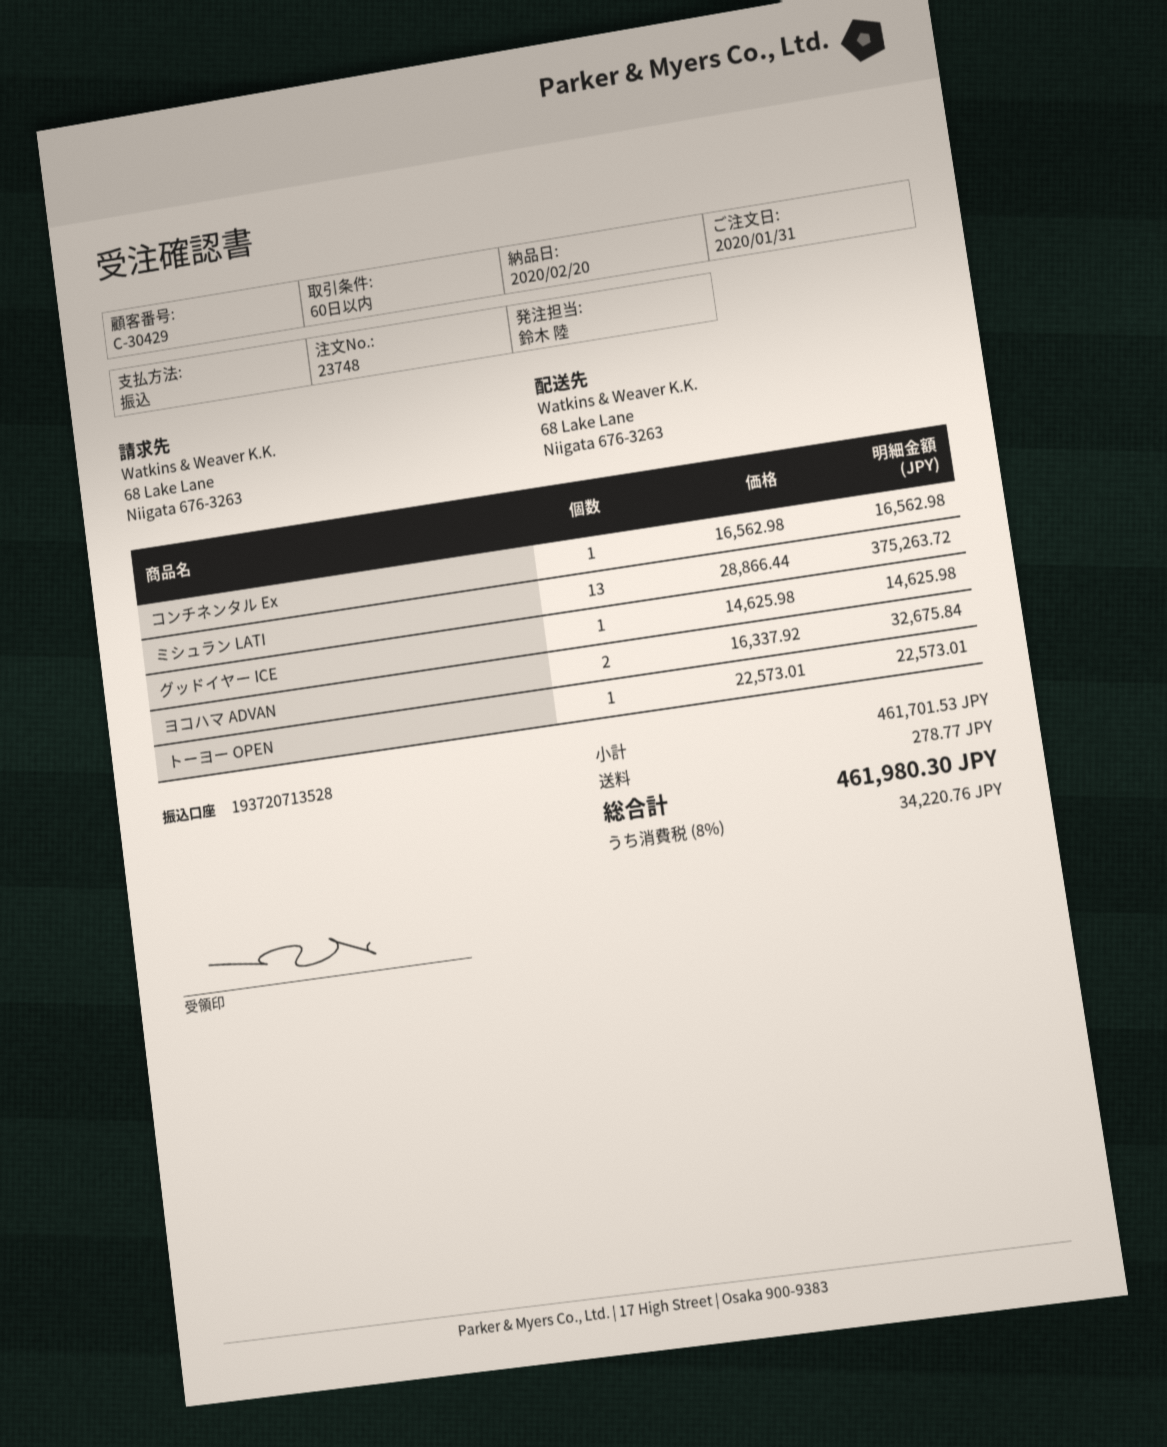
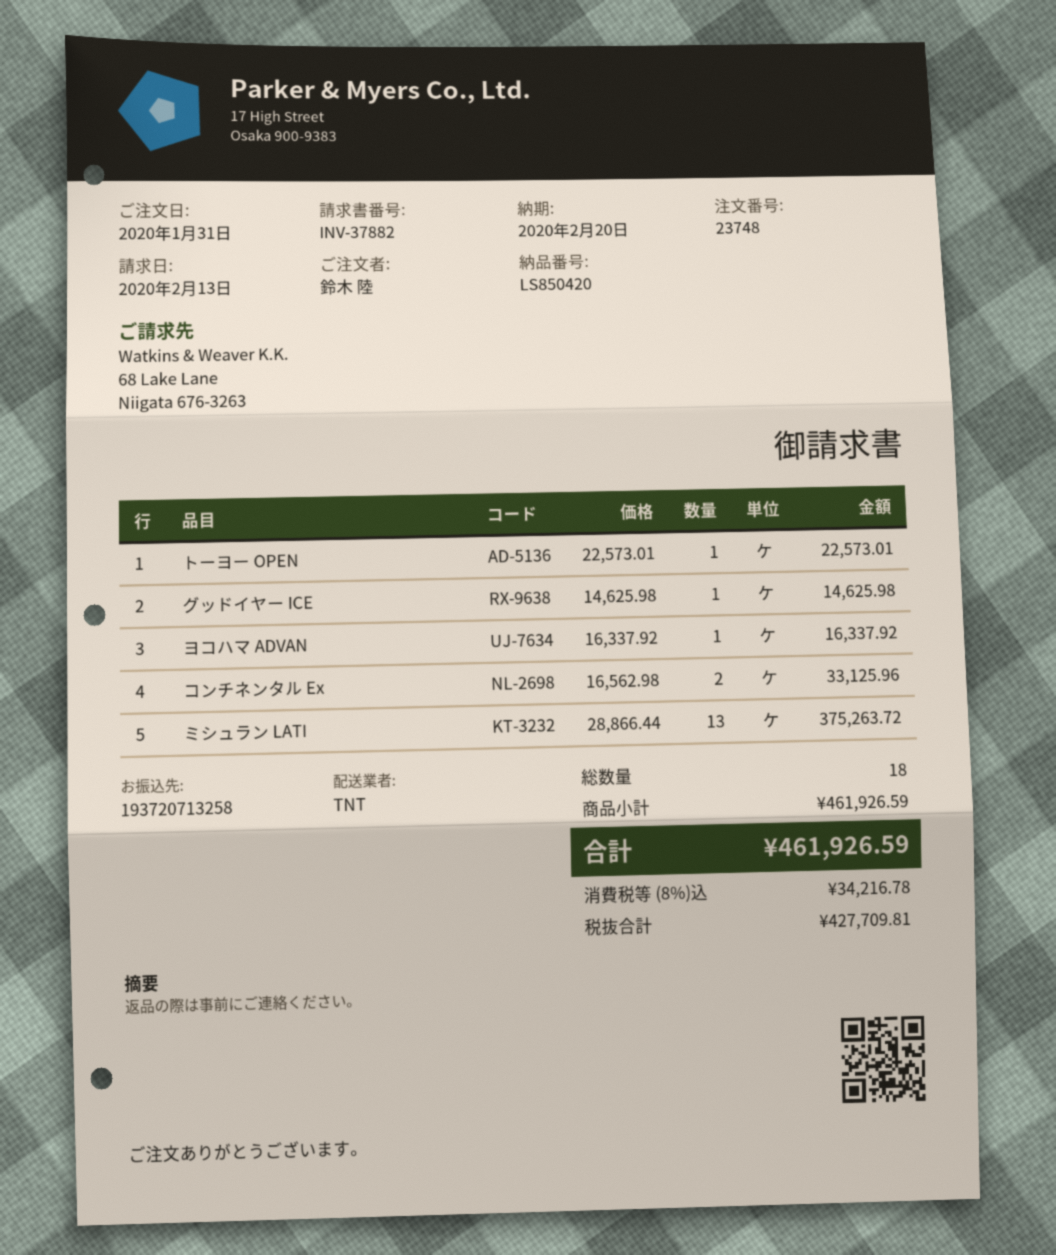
bank account: 193720713528 -> 193720713258
コンチネンタル Ex: 1 x 16562.98 = 16562.98 -> 2 x 16562.98 = 33125.96
ヨコハマ ADVAN: 2 x 16337.92 = 32675.84 -> 1 x 16337.92 = 16337.92
subtotal: 461701.53 -> 461926.59
shipping: 278.77 -> none
tax: 8% = 34220.76 -> 8% = 34216.78
total: 461980.30 -> 461926.59

